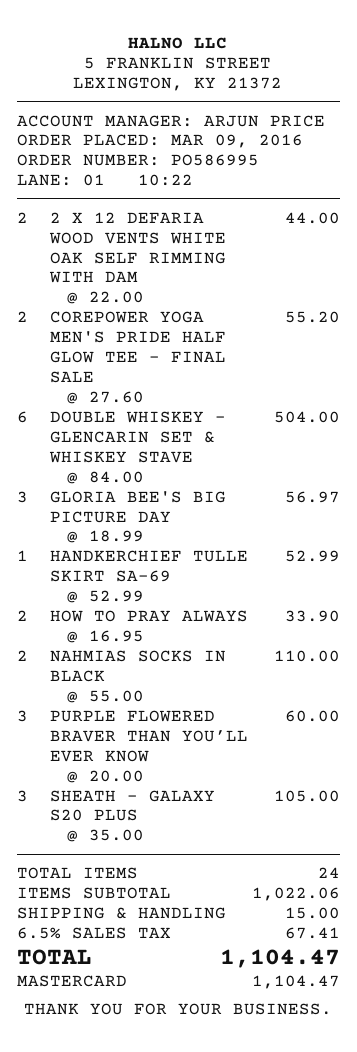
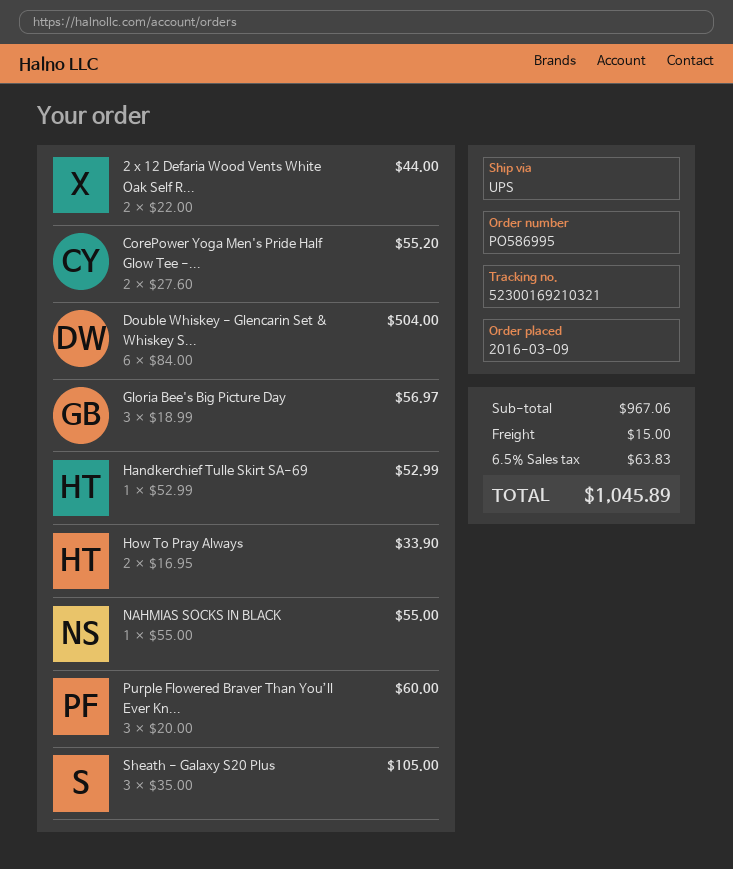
NAHMIAS SOCKS IN BLACK: 2 x 55.00 = 110.00 -> 1 x 55.00 = 55.00
subtotal: 1022.06 -> 967.06
tax: 6.5% = 67.41 -> 6.5% = 63.83
total: 1104.47 -> 1045.89

